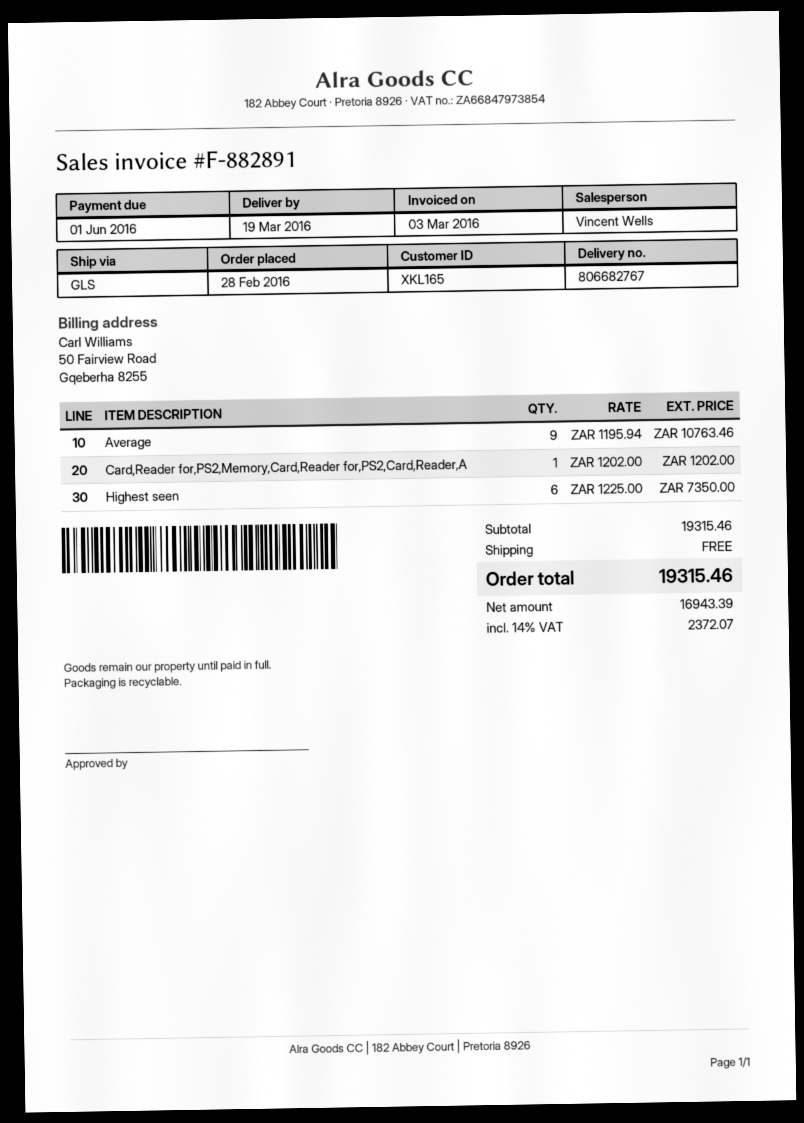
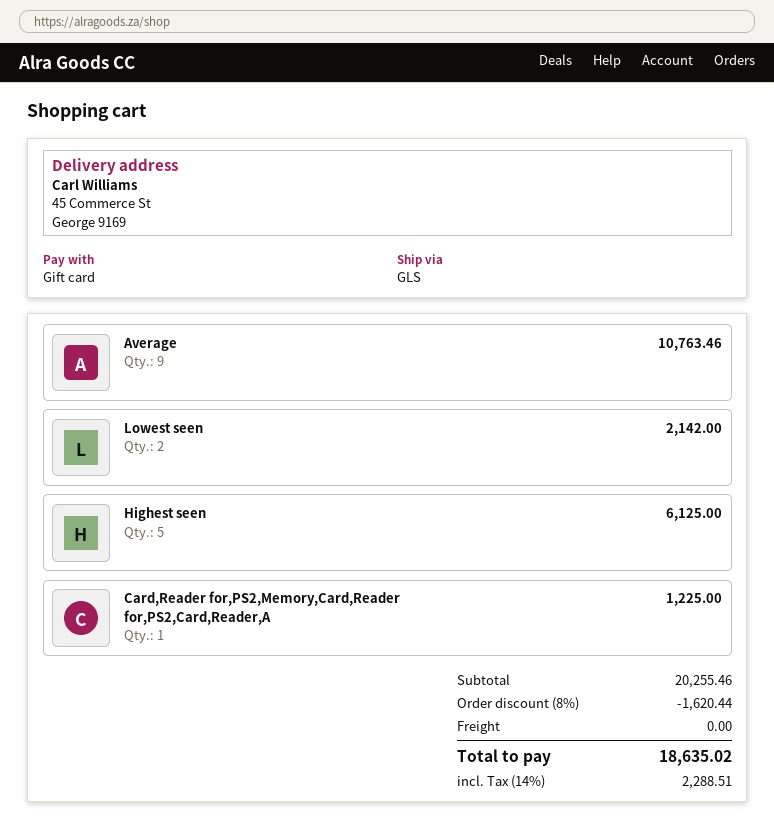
Card,Reader for,PS2,Memory,Card,Reader for,PS2,Card,Reader,A: 1 for 1202.00 -> 1 for 1225.00
Highest seen: 6 for 7350.00 -> 5 for 6125.00
Lowest seen: none -> 2 for 2142.00
subtotal: 19315.46 -> 20255.46
discount: none -> 8% = 1620.44
tax: 14% = 2372.07 -> 14% = 2288.51
total: 19315.46 -> 18635.02

